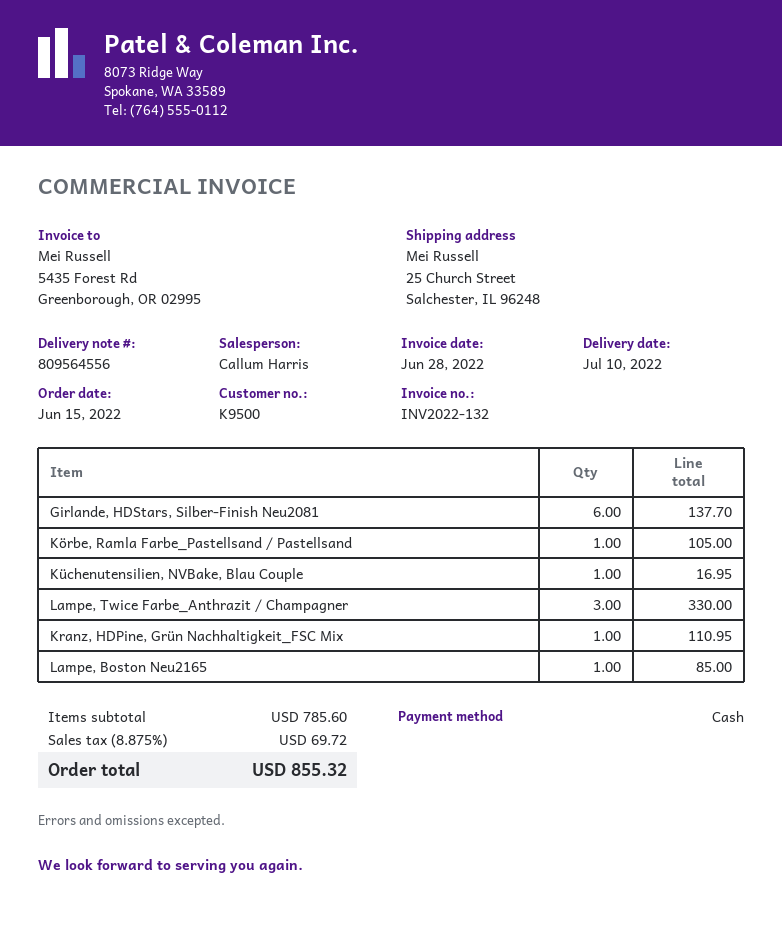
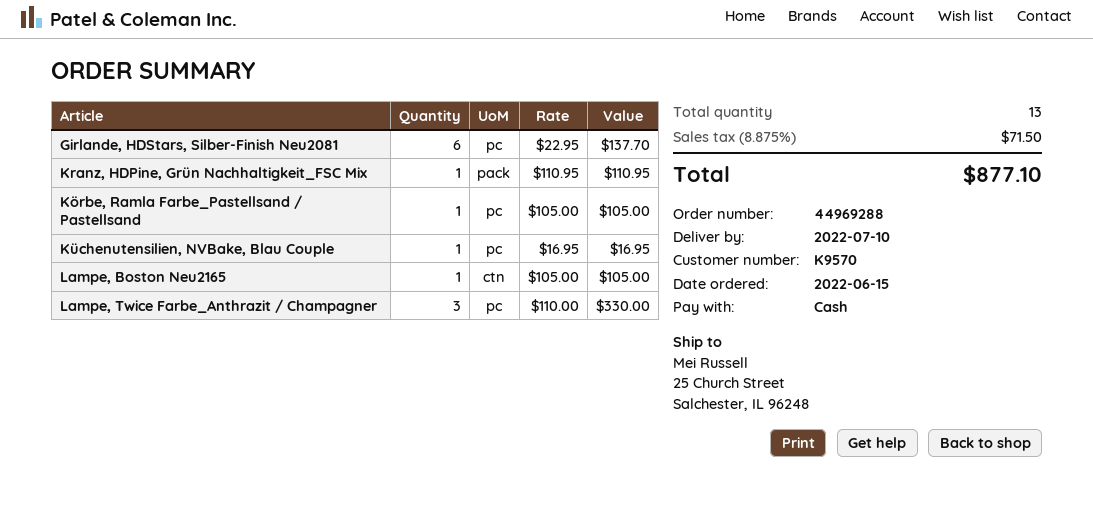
customer number: K9500 -> K9570
Lampe, Boston Neu2165: 1 for 85.00 -> 1 for 105.00
tax: 8.875% = 69.72 -> 8.875% = 71.50
total: 855.32 -> 877.10

